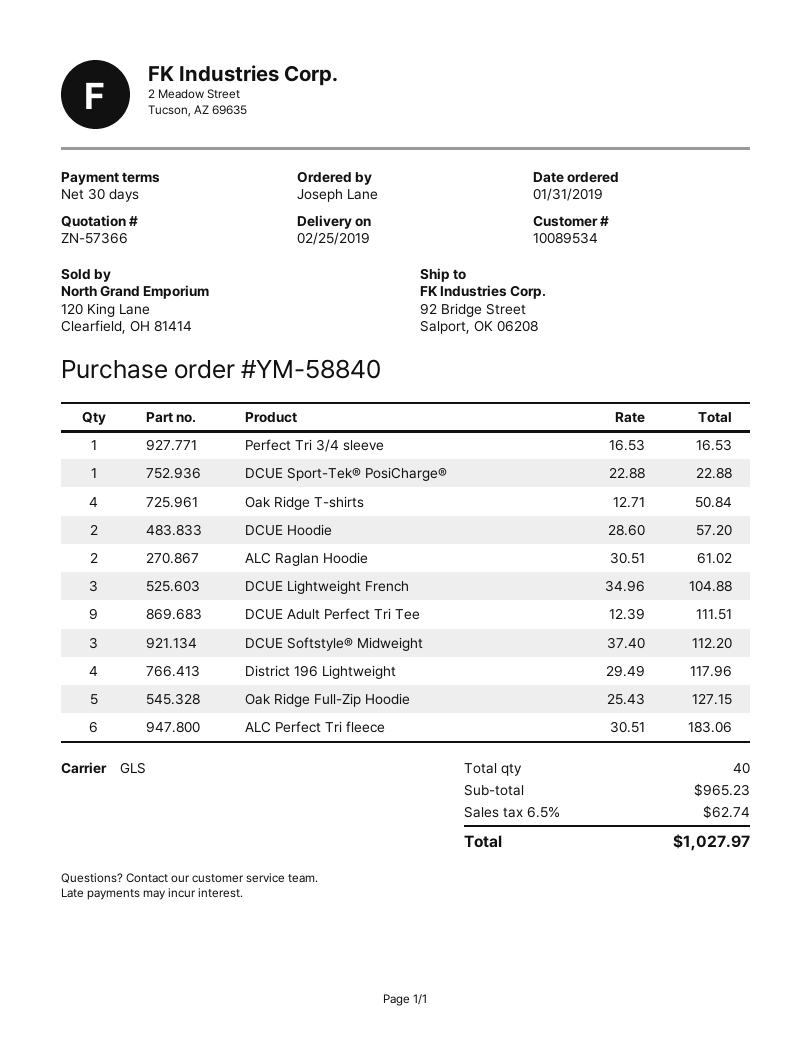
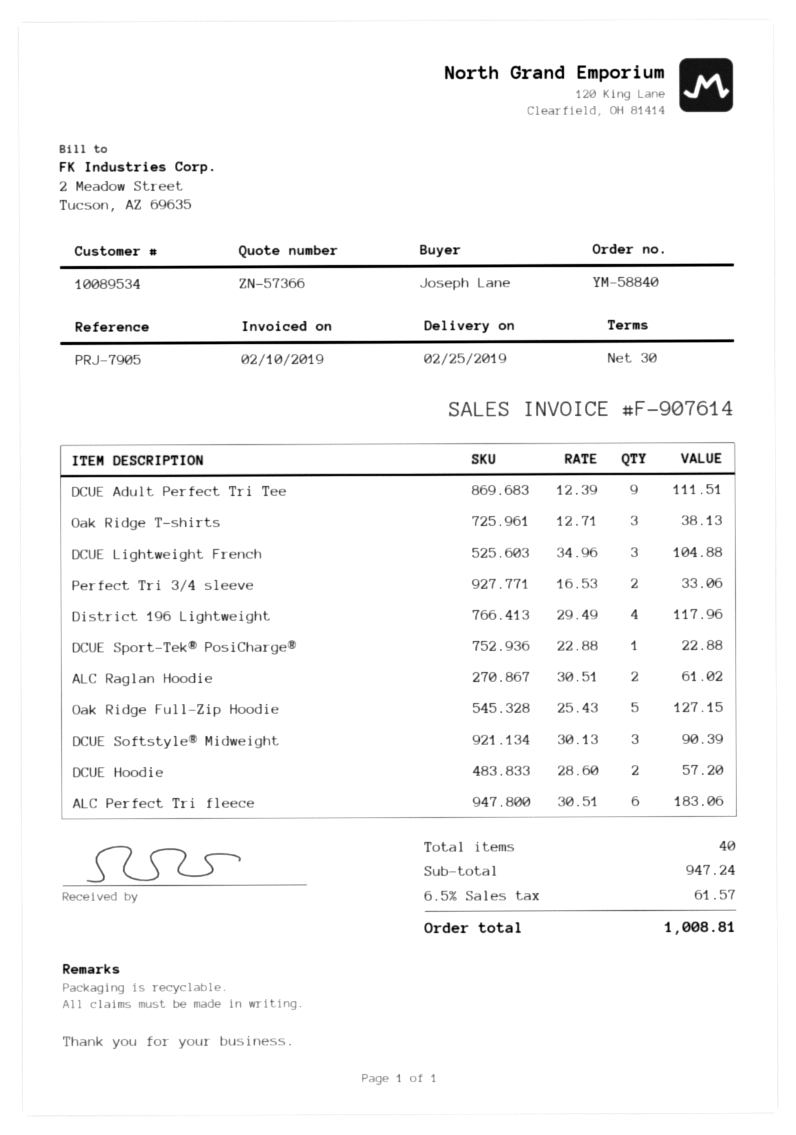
Perfect Tri 3/4 sleeve: 1 x 16.53 = 16.53 -> 2 x 16.53 = 33.06
Oak Ridge T-shirts: 4 x 12.71 = 50.84 -> 3 x 12.71 = 38.13
DCUE Softstyle® Midweight: 3 x 37.40 = 112.20 -> 3 x 30.13 = 90.39
subtotal: 965.23 -> 947.24
tax: 6.5% = 62.74 -> 6.5% = 61.57
total: 1027.97 -> 1008.81

